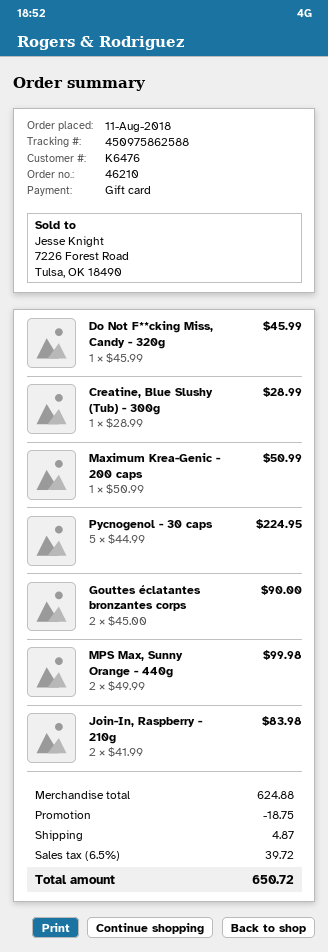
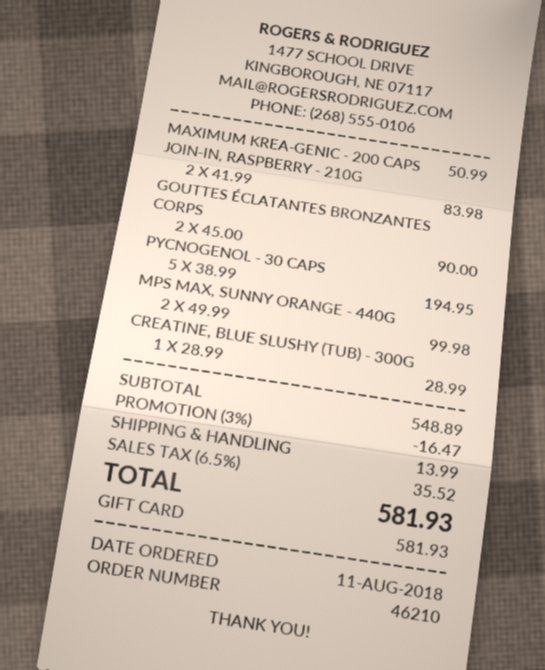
Do Not F**cking Miss, Candy - 320g: 1 x 45.99 = 45.99 -> none
Pycnogenol - 30 caps: 5 x 44.99 = 224.95 -> 5 x 38.99 = 194.95
subtotal: 624.88 -> 548.89
discount: 18.75 -> 16.47
shipping: 4.87 -> 13.99
tax: 6.5% = 39.72 -> 6.5% = 35.52
total: 650.72 -> 581.93

